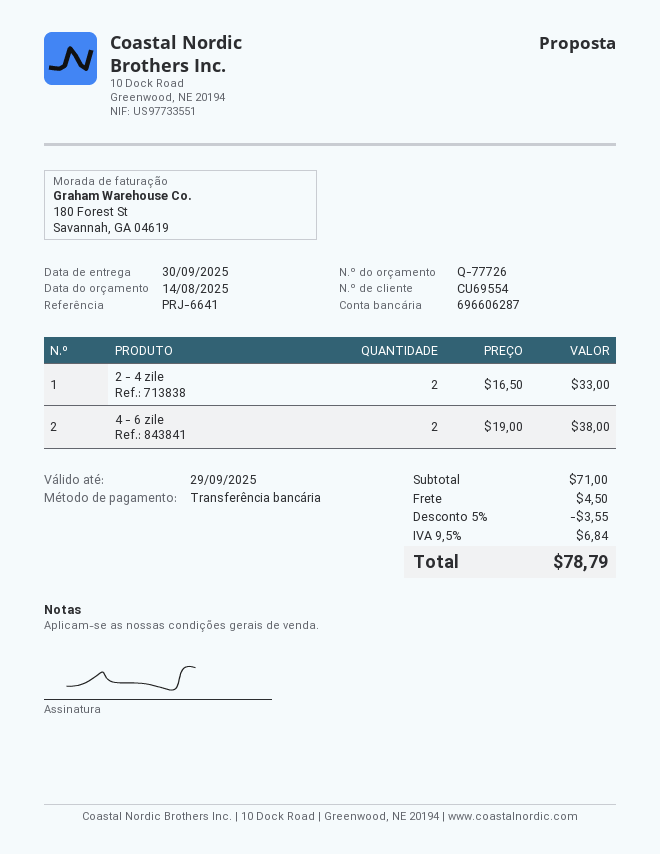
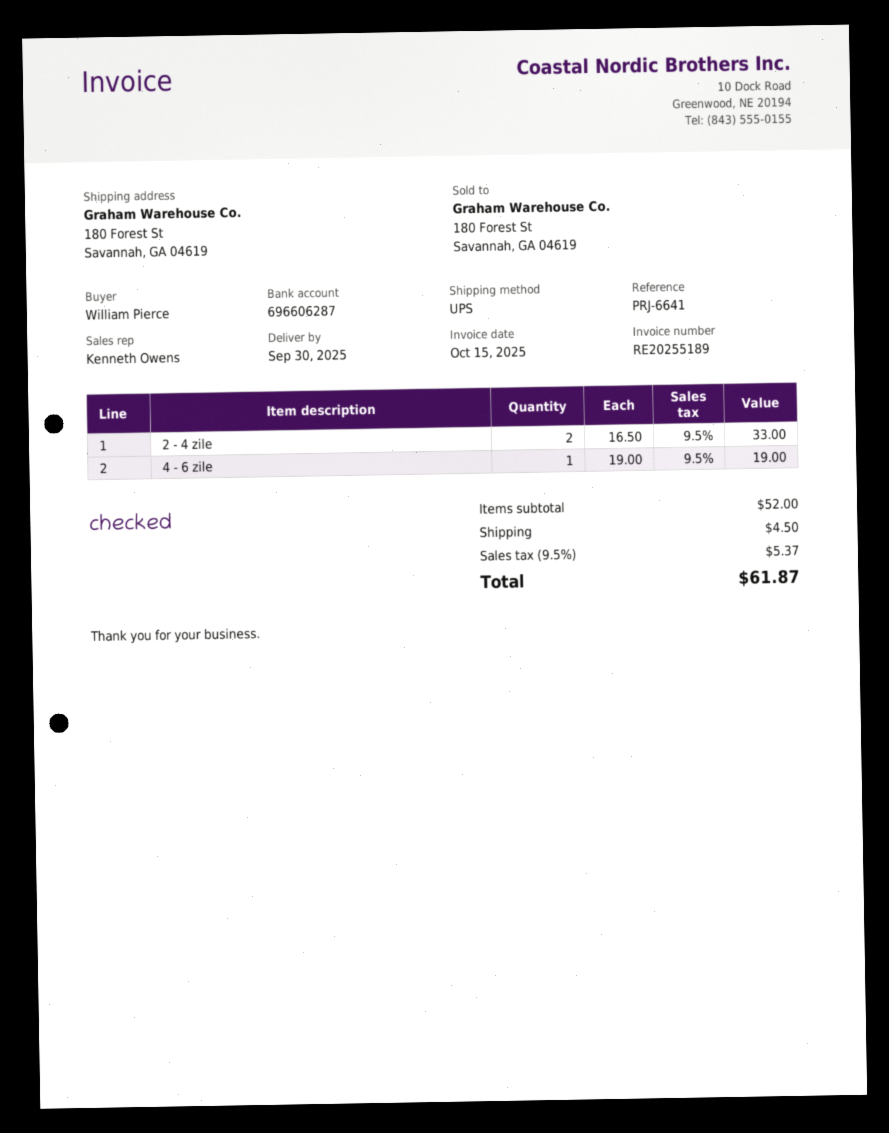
4 - 6 zile: 2 x 19.00 = 38.00 -> 1 x 19.00 = 19.00
subtotal: 71.00 -> 52.00
discount: 5% = 3.55 -> none
tax: 9.5% = 6.84 -> 9.5% = 5.37
total: 78.79 -> 61.87

